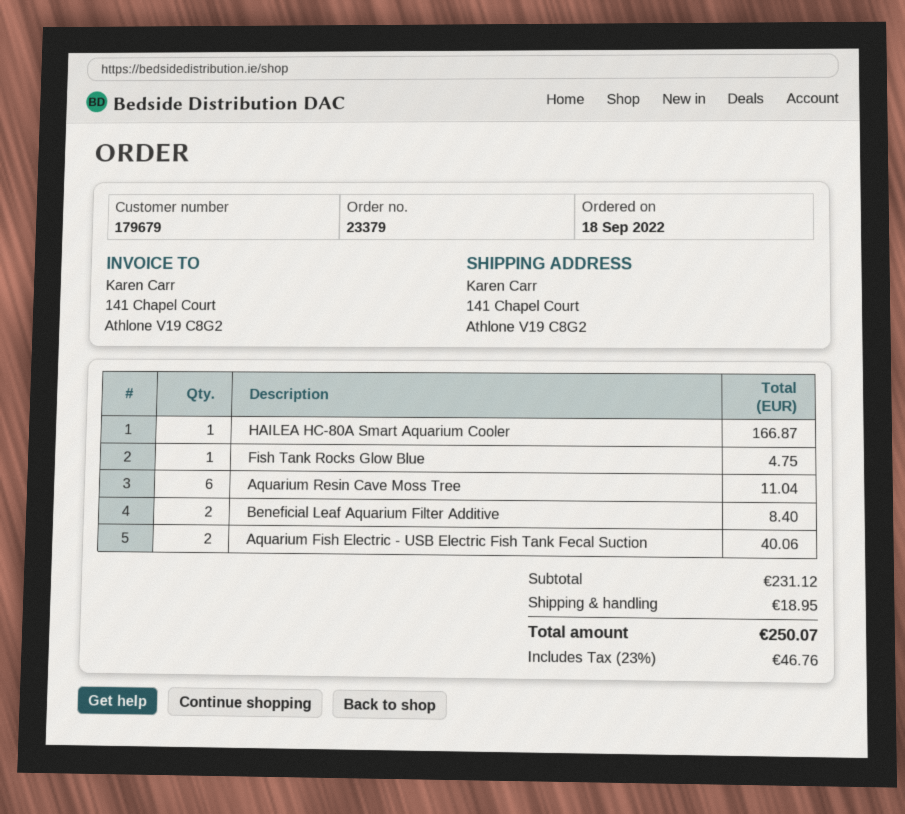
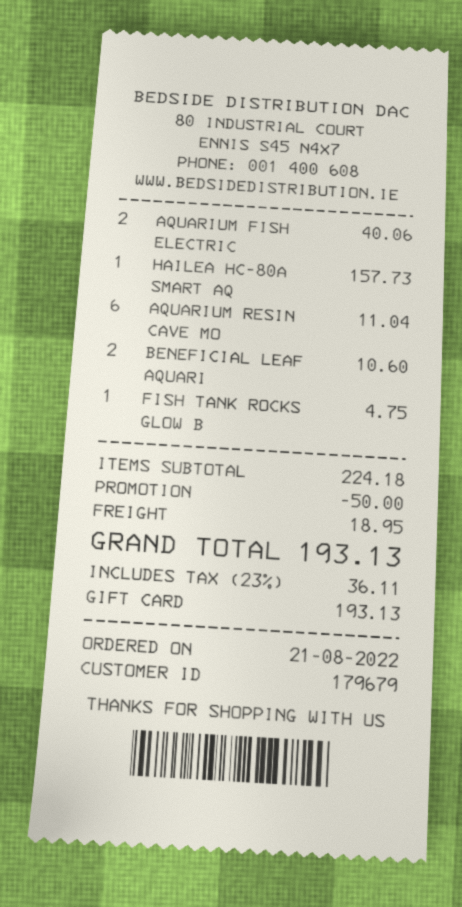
order date: 2022-09-18 -> 2022-08-21
HAILEA HC-80A Smart Aquarium Cooler: 1 for 166.87 -> 1 for 157.73
Beneficial Leaf Aquarium Filter Additive: 2 for 8.40 -> 2 for 10.60
subtotal: 231.12 -> 224.18
discount: none -> 50.00
tax: 23% = 46.76 -> 23% = 36.11
total: 250.07 -> 193.13

